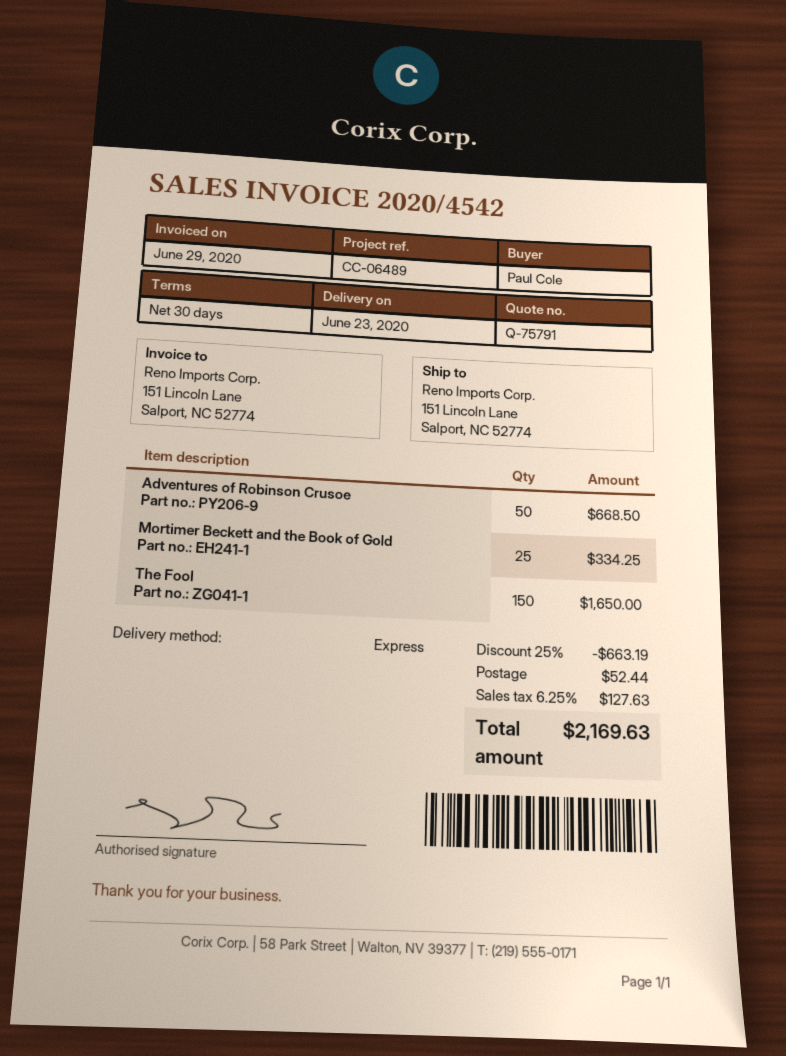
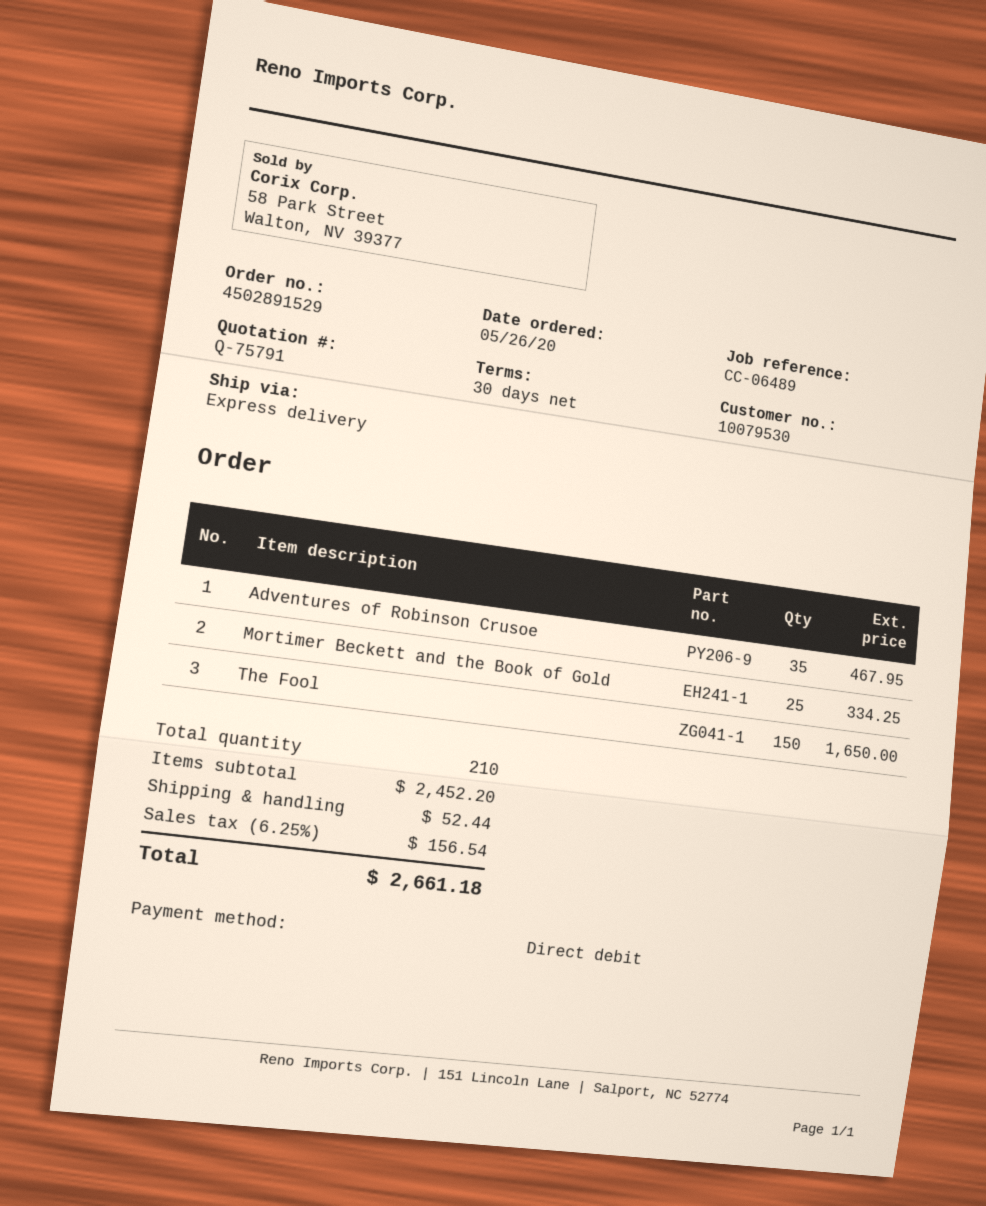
Adventures of Robinson Crusoe: 50 for 668.50 -> 35 for 467.95
discount: 25% = 663.19 -> none
tax: 6.25% = 127.63 -> 6.25% = 156.54
total: 2169.63 -> 2661.18

